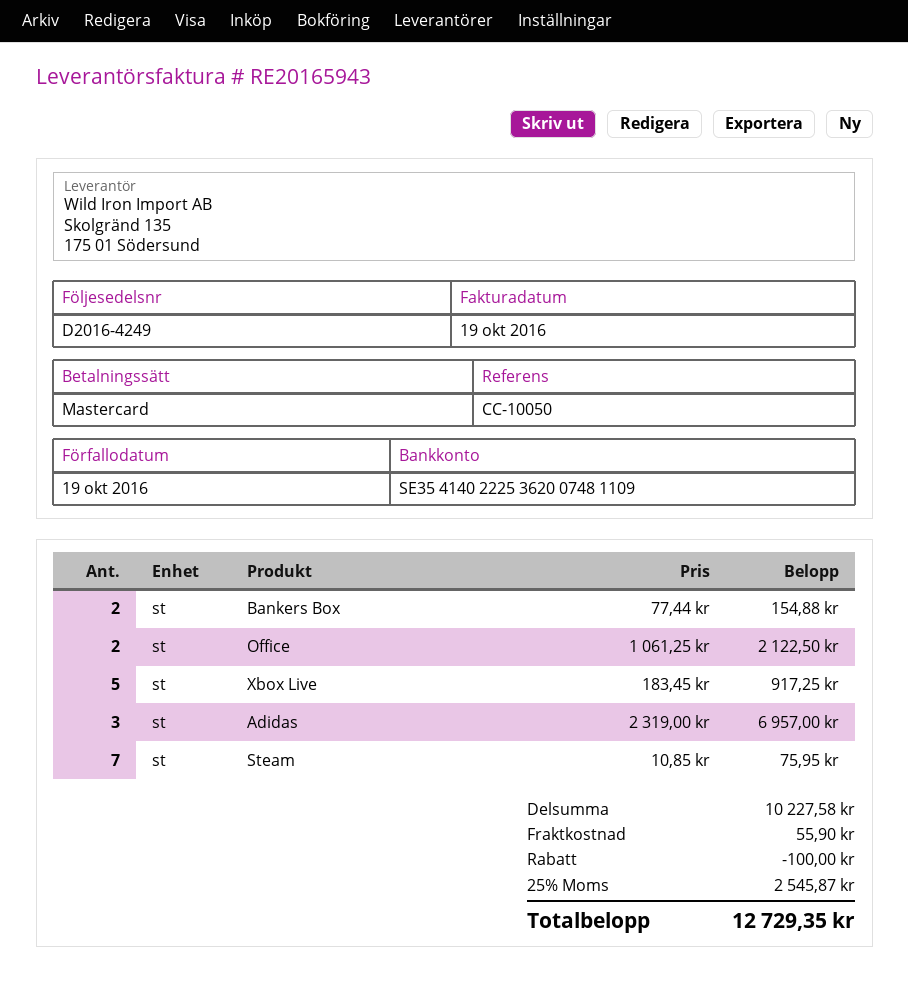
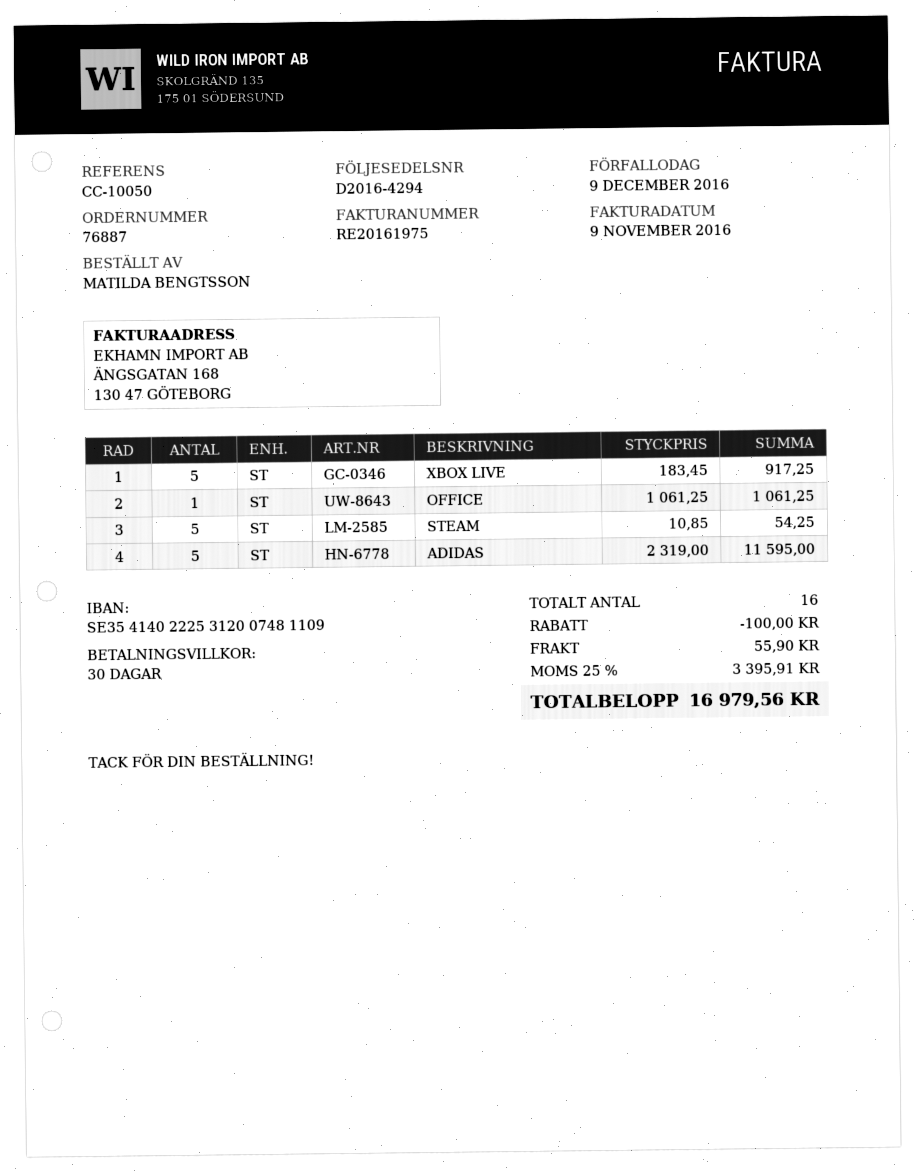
delivery note number: D2016-4249 -> D2016-4294
invoice number: RE20165943 -> RE20161975
invoice date: 2016-10-19 -> 2016-11-09
due date: 2016-10-19 -> 2016-12-09
bank account: SE3541402225362007481109 -> SE3541402225312007481109
Bankers Box: 2 x 77.44 = 154.88 -> none
Office: 2 x 1061.25 = 2122.50 -> 1 x 1061.25 = 1061.25
Adidas: 3 x 2319.00 = 6957.00 -> 5 x 2319.00 = 11595.00
Steam: 7 x 10.85 = 75.95 -> 5 x 10.85 = 54.25
tax: 25% = 2545.87 -> 25% = 3395.91
total: 12729.35 -> 16979.56

